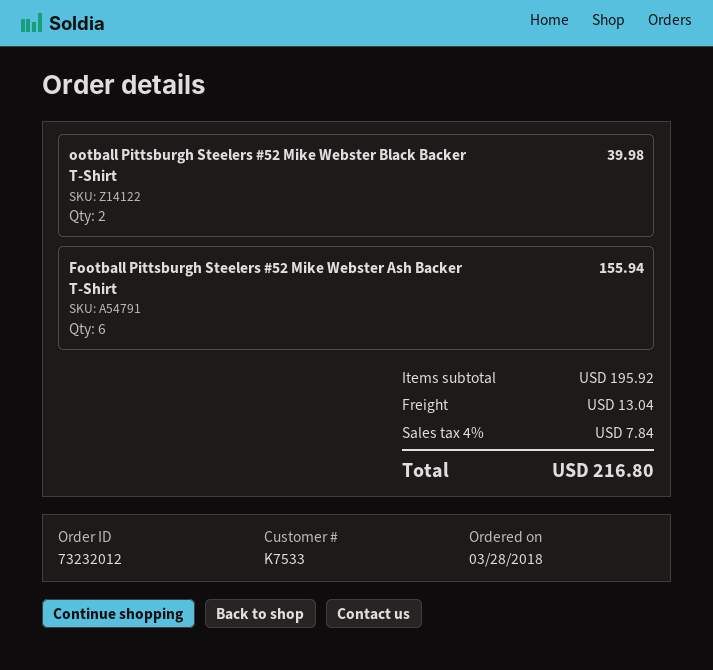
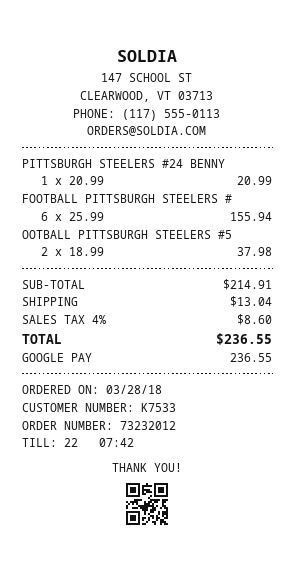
ootball Pittsburgh Steelers #52 Mike Webster Black Backer T-Shirt: 2 for 39.98 -> 2 for 37.98
PITTSBURGH STEELERS #24 BENNY: none -> 1 for 20.99
subtotal: 195.92 -> 214.91
tax: 4% = 7.84 -> 4% = 8.60
total: 216.80 -> 236.55

